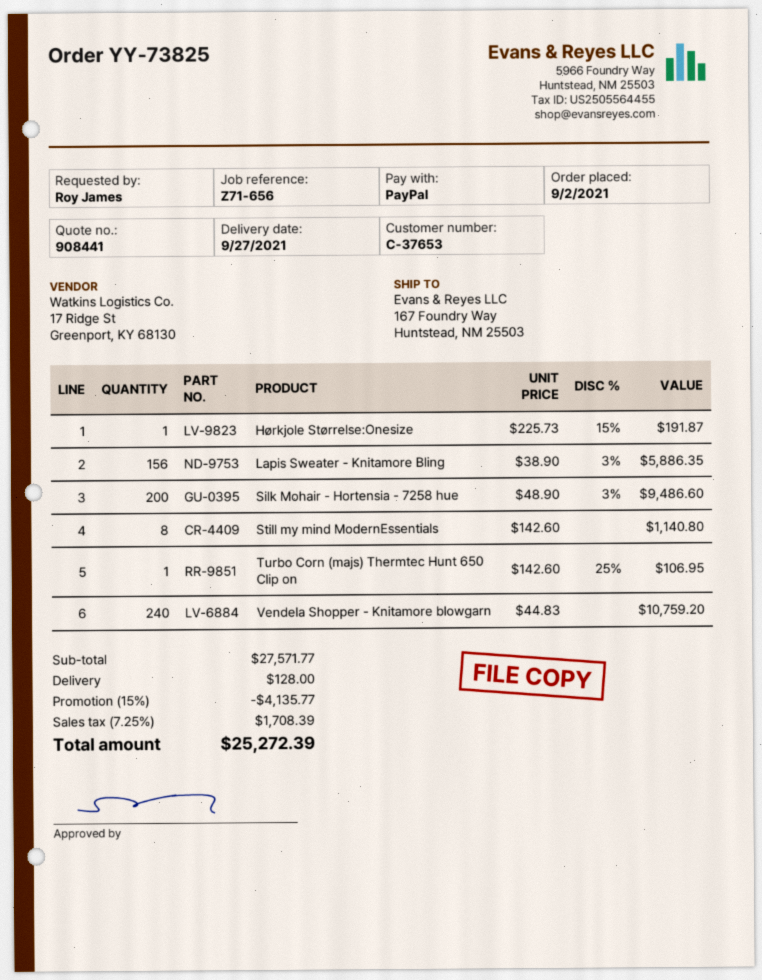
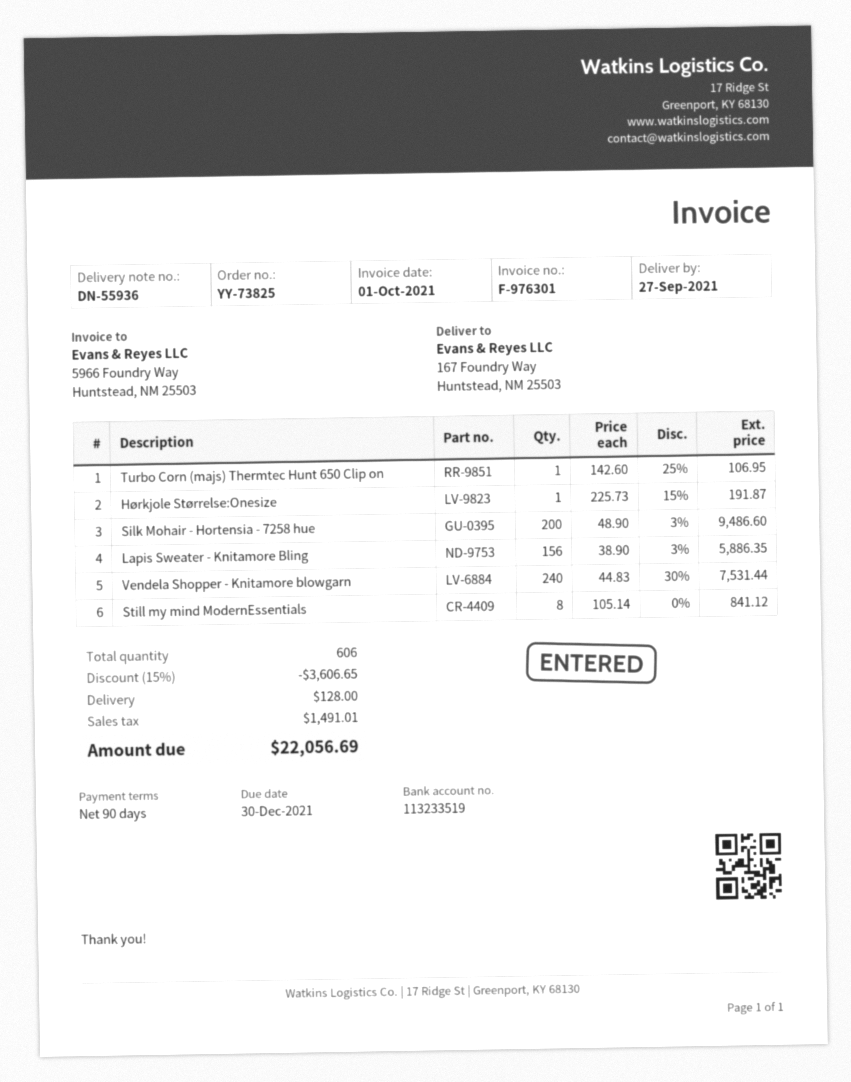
Still my mind ModernEssentials: 8 x 142.60 = 1140.80 -> 8 x 105.14 = 841.12
Vendela Shopper - Knitamore blowgarn: 240 x 44.83 = 10759.20 -> 240 x 44.83 - 30% = 7531.44
discount: 15% = 4135.77 -> 15% = 3606.65
tax: 1708.39 -> 1491.01
total: 25272.39 -> 22056.69

